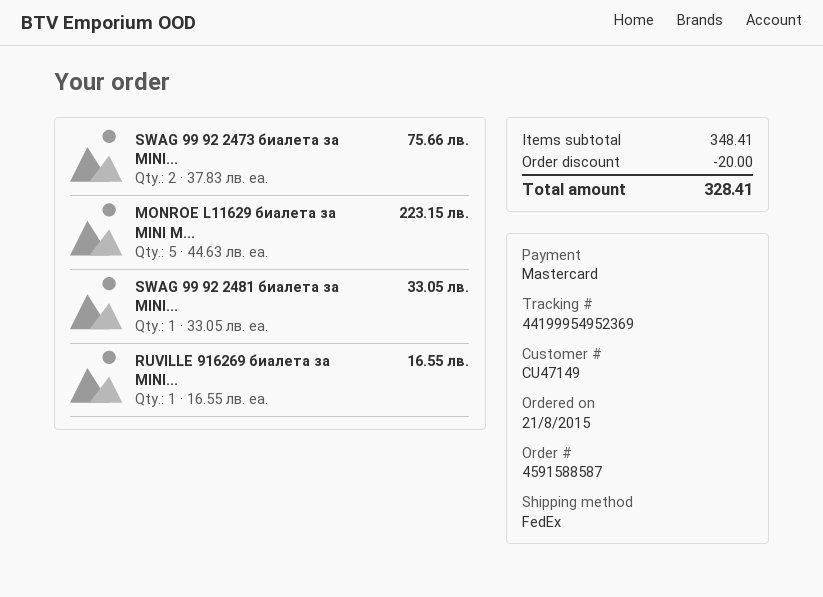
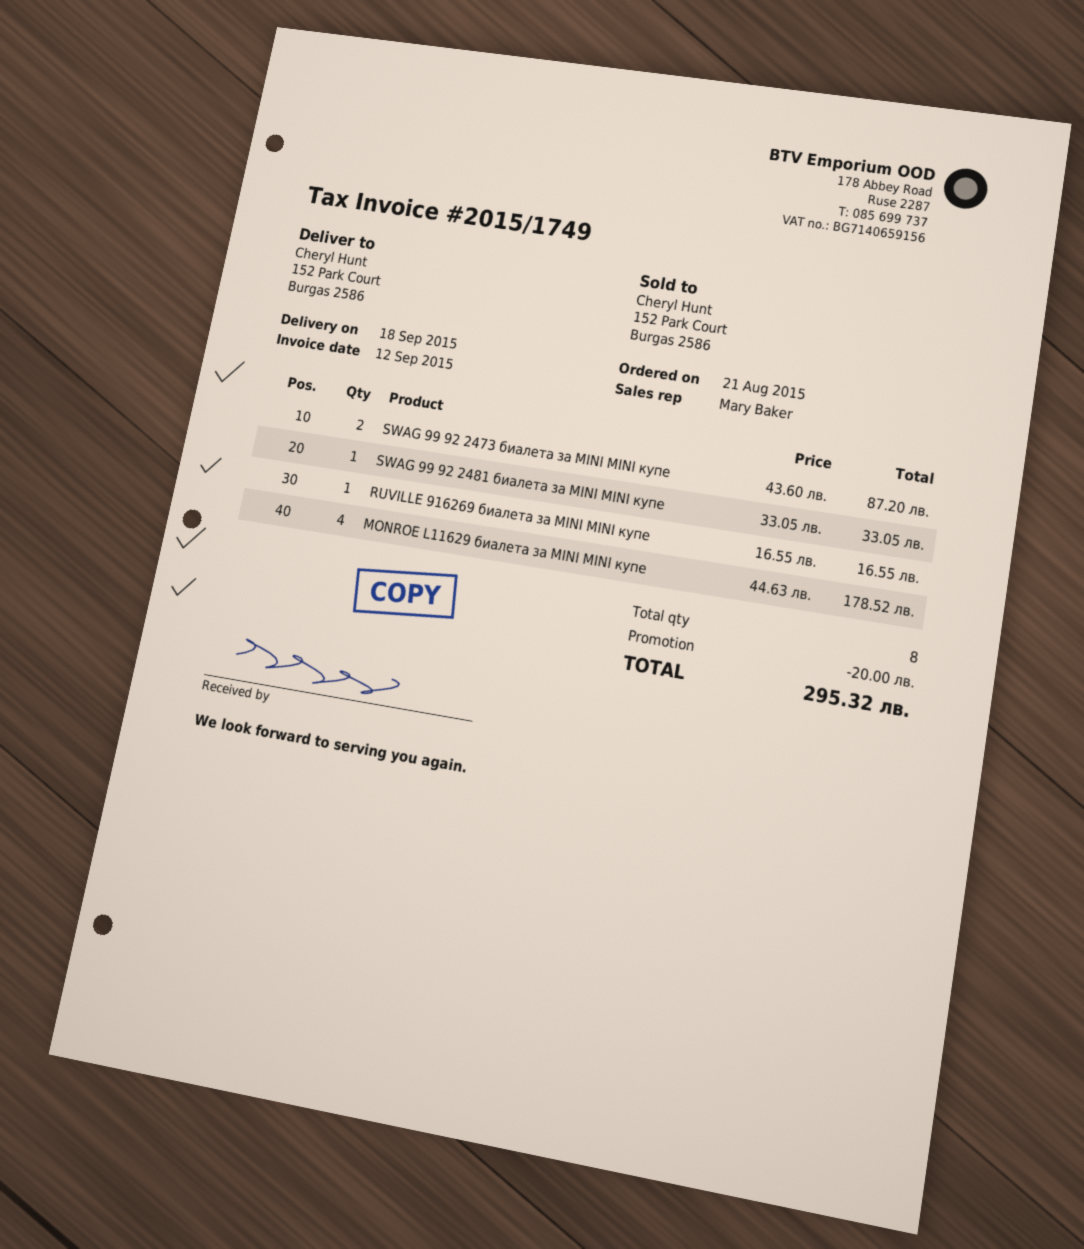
SWAG 99 92 2473 биалета за MINI...: 2 x 37.83 = 75.66 -> 2 x 43.60 = 87.20
MONROE L11629 биалета за MINI M...: 5 x 44.63 = 223.15 -> 4 x 44.63 = 178.52
total: 328.41 -> 295.32

